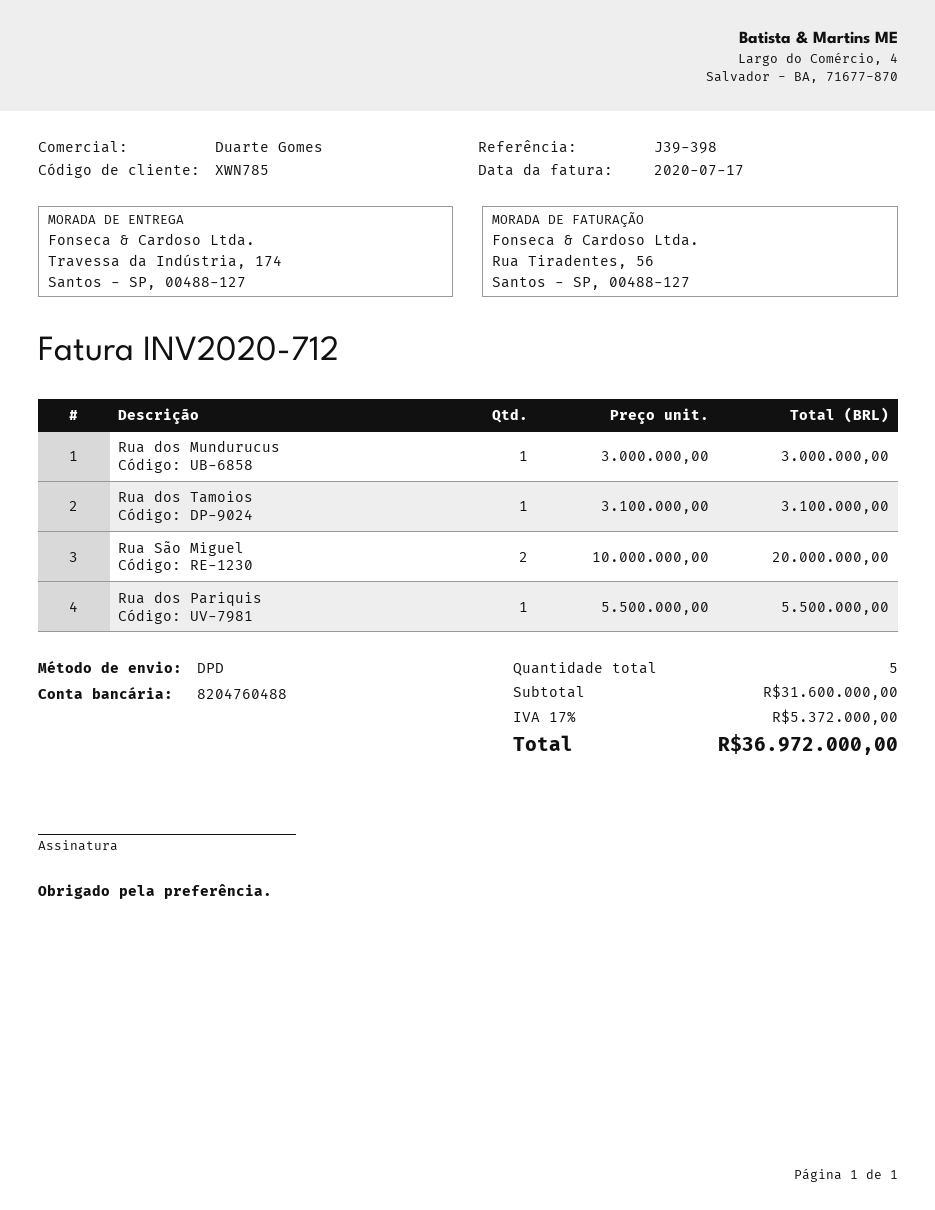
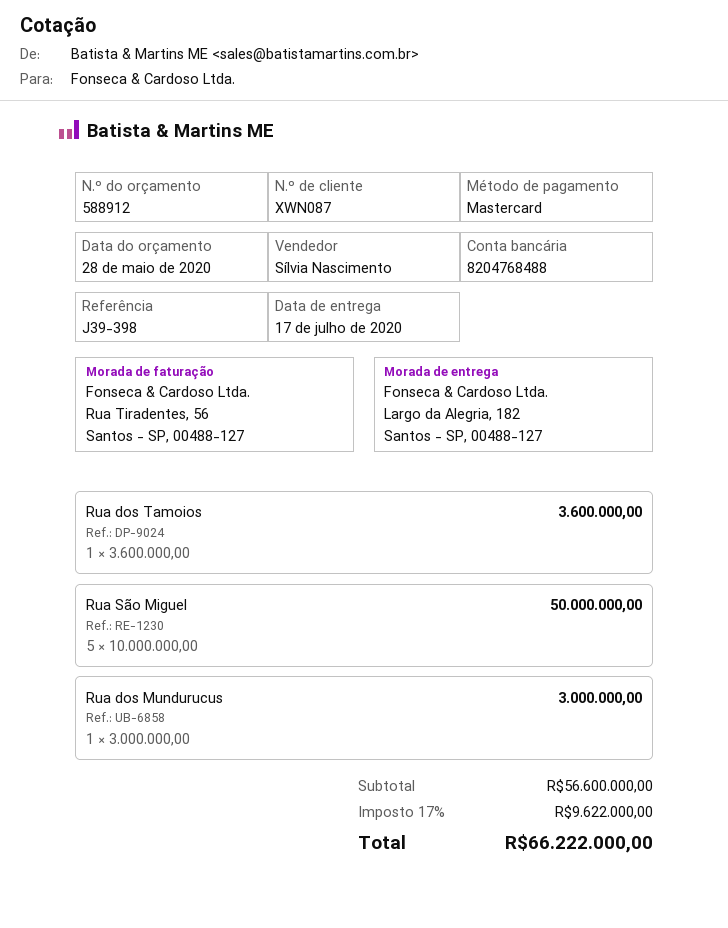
customer number: XWN785 -> XWN087
sales rep: Duarte Gomes -> Sílvia Nascimento
bank account: 8204760488 -> 8204768488
ship to: Travessa da Indústria, 174, Santos - SP, 00488-127 -> Largo da Alegria, 182, Santos - SP, 00488-127
Rua dos Tamoios: 1 x 3100000.00 = 3100000.00 -> 1 x 3600000.00 = 3600000.00
Rua São Miguel: 2 x 10000000.00 = 20000000.00 -> 5 x 10000000.00 = 50000000.00
Rua dos Pariquis: 1 x 5500000.00 = 5500000.00 -> none
subtotal: 31600000.00 -> 56600000.00
tax: 17% = 5372000.00 -> 17% = 9622000.00
total: 36972000.00 -> 66222000.00

